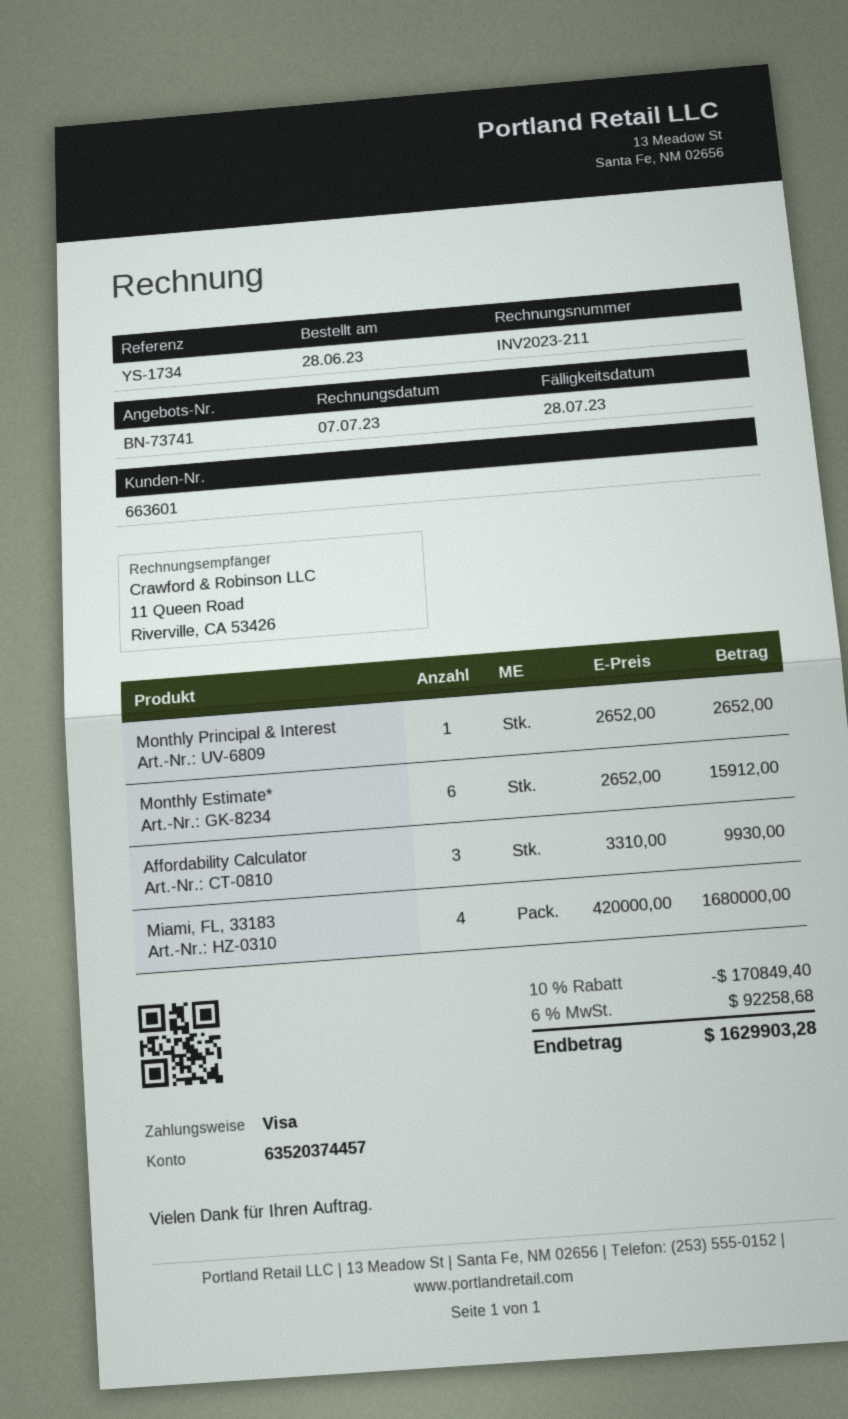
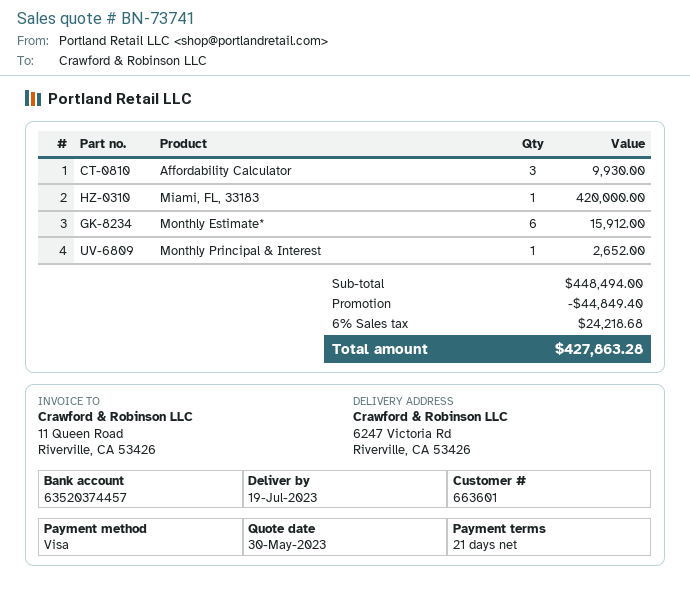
Miami, FL, 33183: 4 for 1680000.00 -> 1 for 420000.00
discount: 170849.40 -> 44849.40
tax: 6% = 92258.68 -> 6% = 24218.68
total: 1629903.28 -> 427863.28

